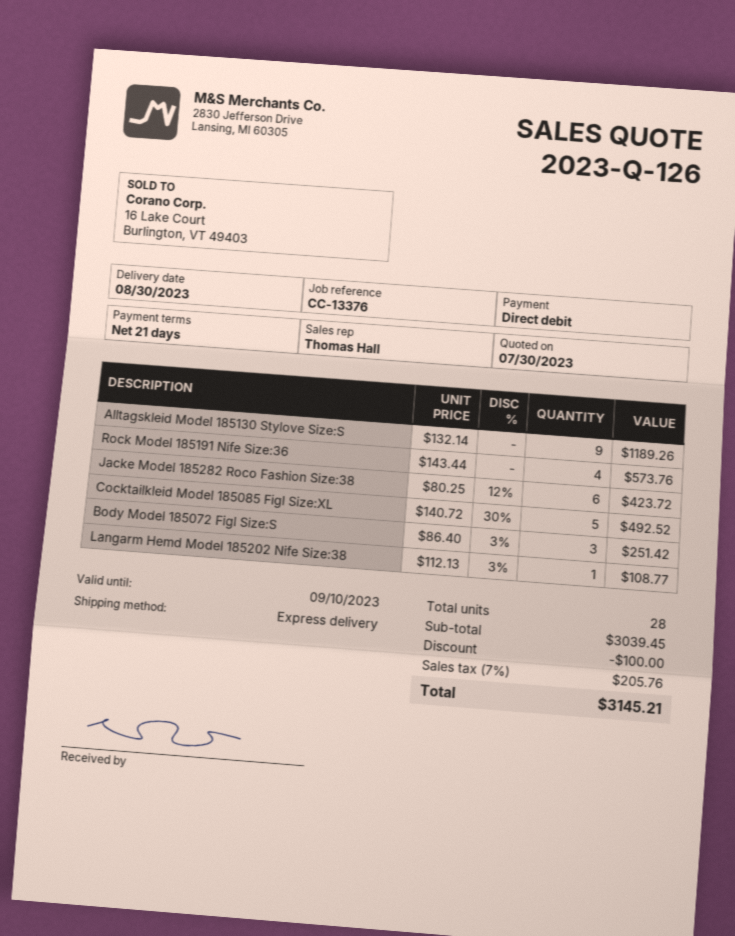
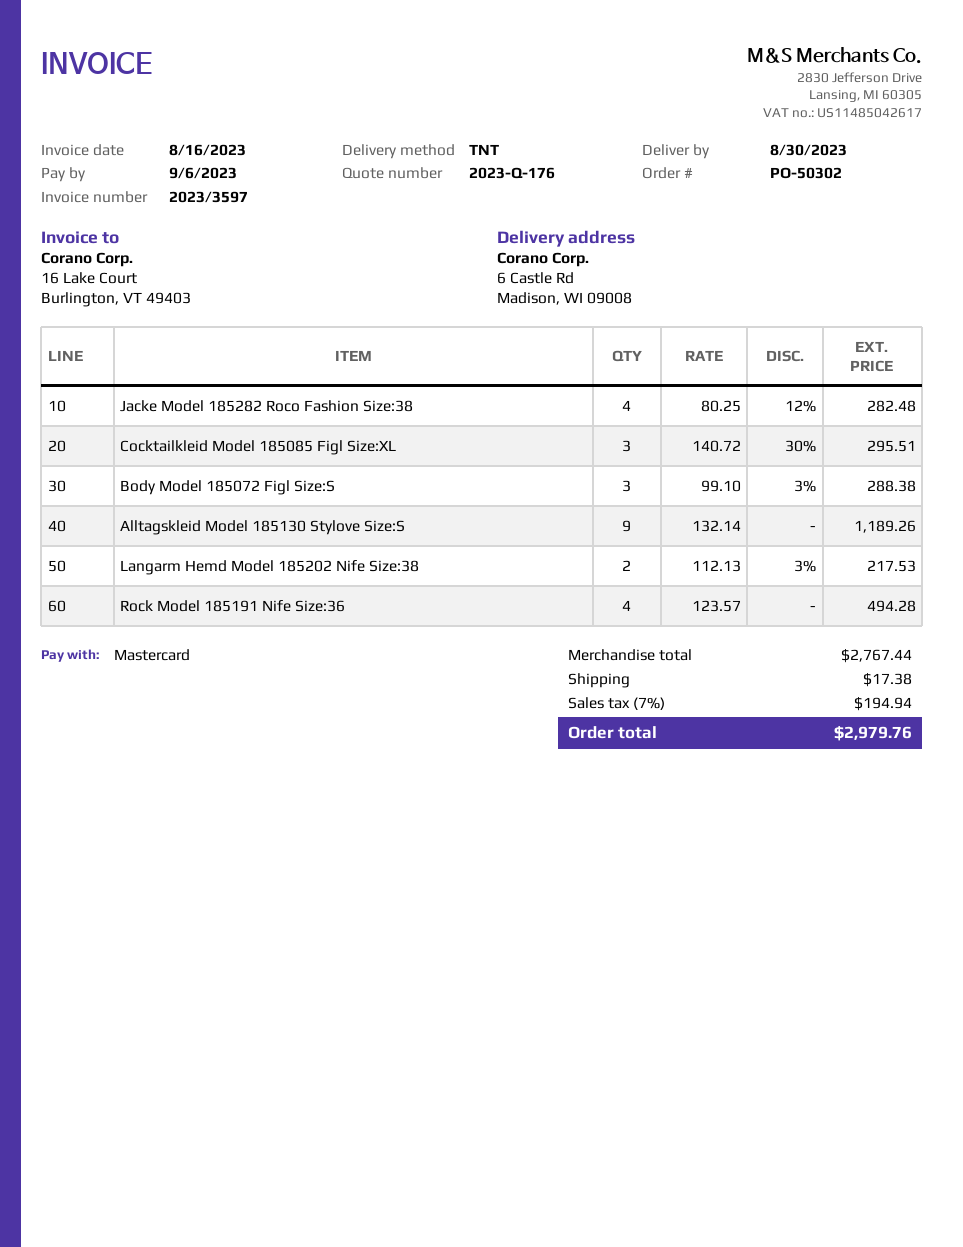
quote number: 2023-Q-126 -> 2023-Q-176
payment method: direct debit -> Mastercard
shipping method: express -> TNT
Rock Model 185191 Nife Size:36: 4 x 143.44 = 573.76 -> 4 x 123.57 = 494.28
Jacke Model 185282 Roco Fashion Size:38: 6 x 80.25 - 12% = 423.72 -> 4 x 80.25 - 12% = 282.48
Cocktailkleid Model 185085 Figl Size:XL: 5 x 140.72 - 30% = 492.52 -> 3 x 140.72 - 30% = 295.51
Body Model 185072 Figl Size:S: 3 x 86.40 - 3% = 251.42 -> 3 x 99.10 - 3% = 288.38
Langarm Hemd Model 185202 Nife Size:38: 1 x 112.13 - 3% = 108.77 -> 2 x 112.13 - 3% = 217.53
subtotal: 3039.45 -> 2767.44
discount: 100.00 -> none
shipping: none -> 17.38
tax: 7% = 205.76 -> 7% = 194.94
total: 3145.21 -> 2979.76

